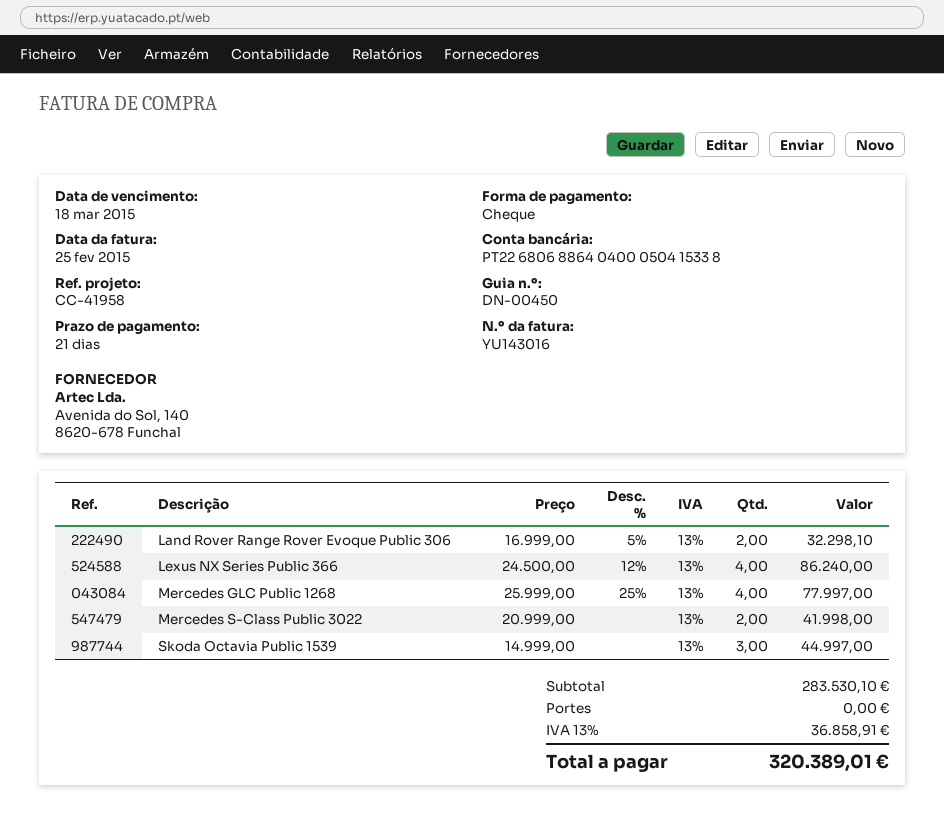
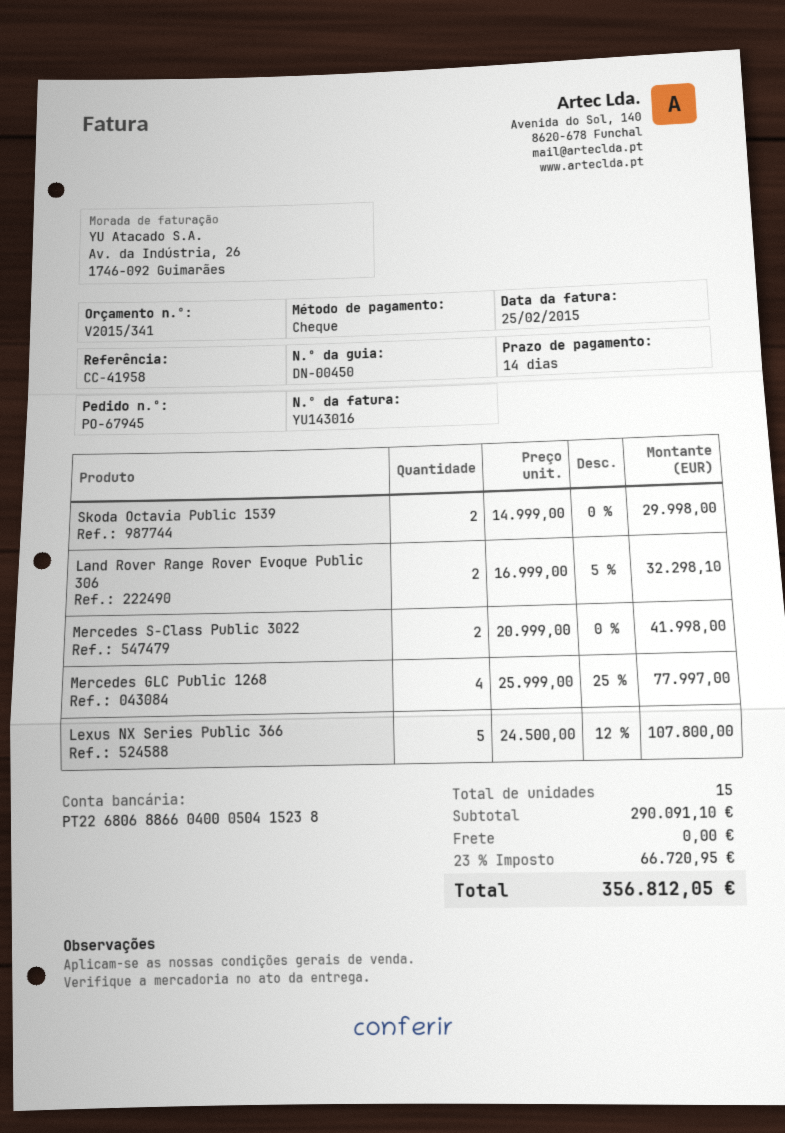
payment terms: 21 days -> 14 days
bank account: PT22680688640400050415338 -> PT22680688660400050415238
Lexus NX Series Public 366: 4 x 24500.00 - 12% = 86240.00 -> 5 x 24500.00 - 12% = 107800.00
Skoda Octavia Public 1539: 3 x 14999.00 = 44997.00 -> 2 x 14999.00 = 29998.00
subtotal: 283530.10 -> 290091.10
tax: 13% = 36858.91 -> 23% = 66720.95
total: 320389.01 -> 356812.05

